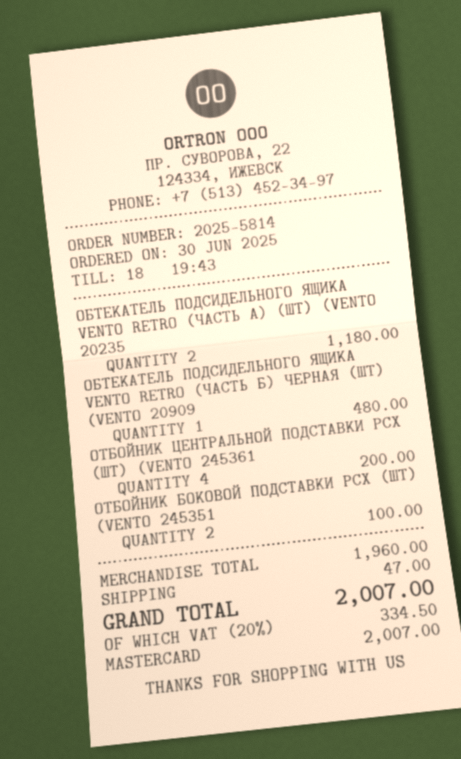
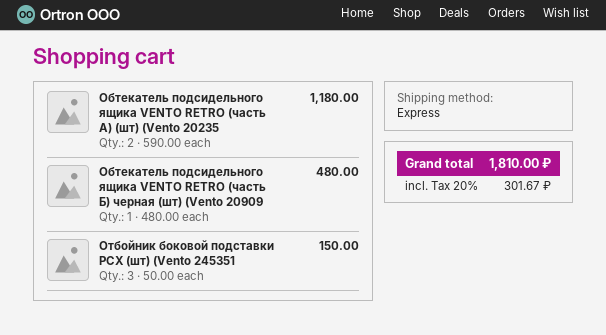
ОТБОЙНИК ЦЕНТРАЛЬНОЙ ПОДСТАВКИ PCX (ШТ) (VENTO 245361: 4 for 200.00 -> none
ОТБОЙНИК БОКОВОЙ ПОДСТАВКИ PCX (ШТ) (VENTO 245351: 2 for 100.00 -> 3 for 150.00
shipping: 47.00 -> none
tax: 20% = 334.50 -> 20% = 301.67
total: 2007.00 -> 1810.00

